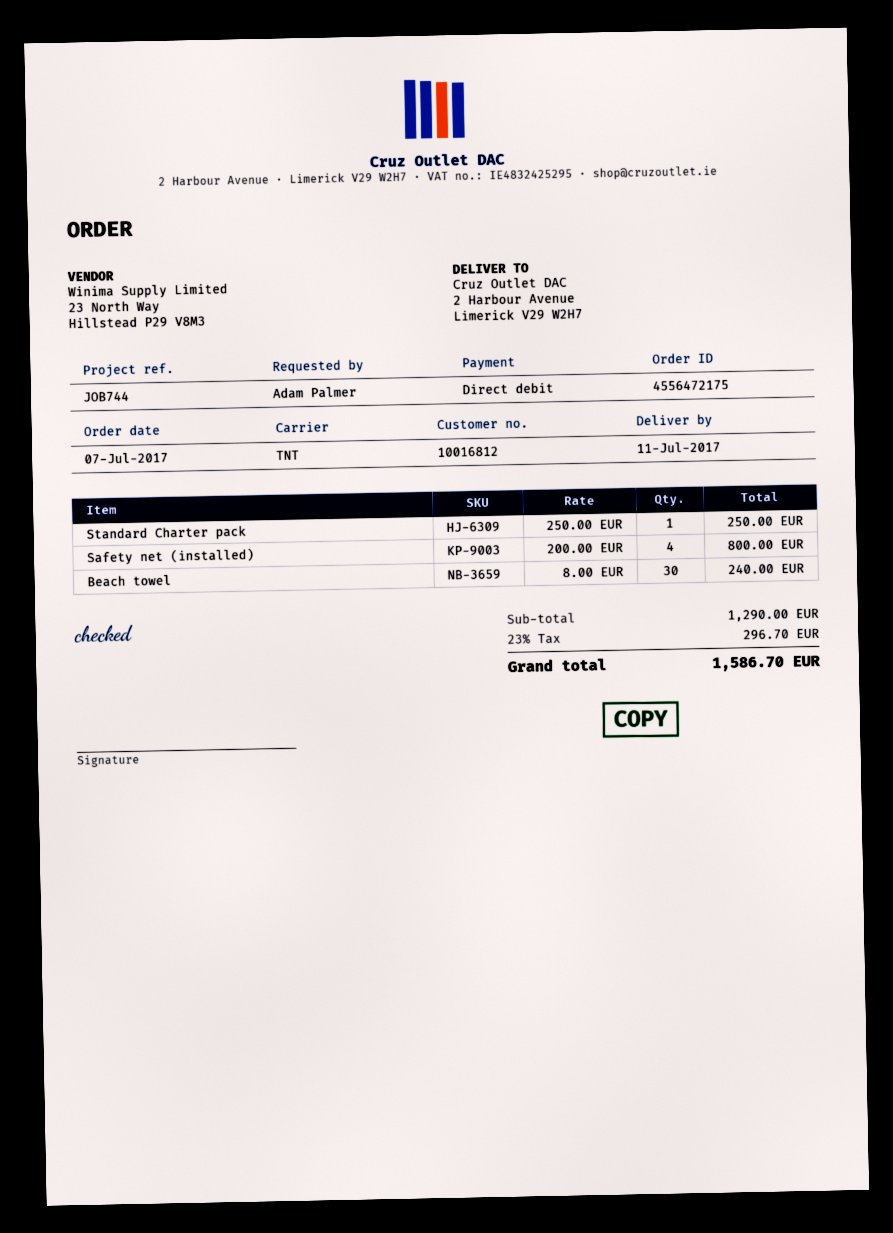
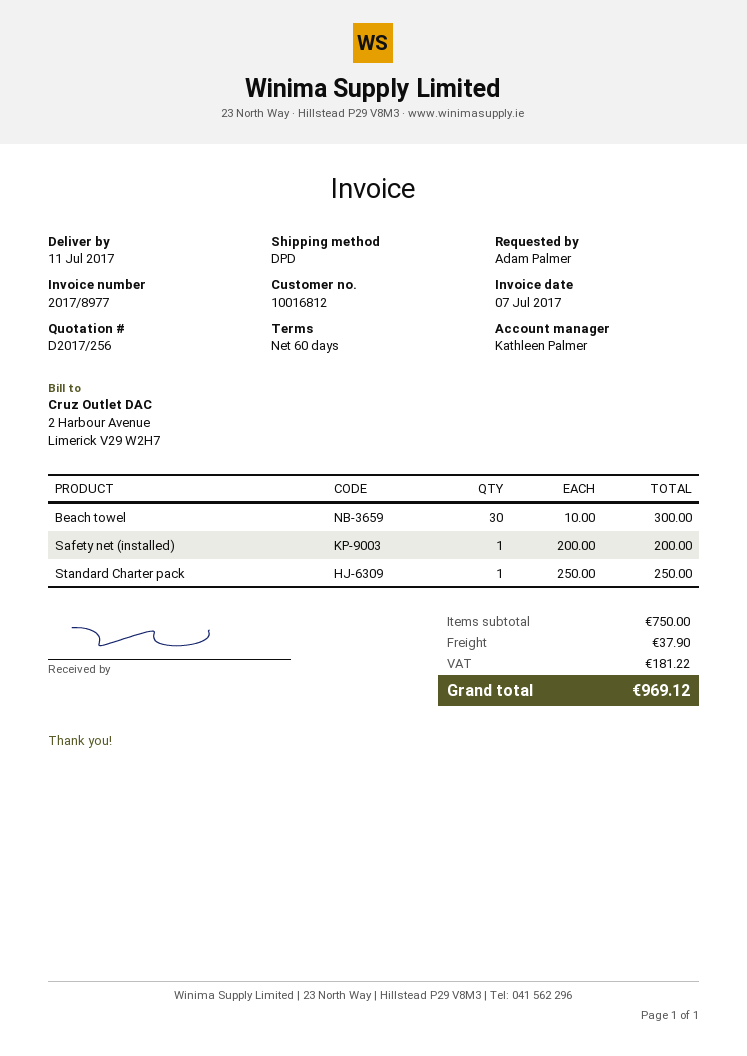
shipping method: TNT -> DPD
Safety net (installed): 4 x 200.00 = 800.00 -> 1 x 200.00 = 200.00
Beach towel: 30 x 8.00 = 240.00 -> 30 x 10.00 = 300.00
subtotal: 1290.00 -> 750.00
shipping: none -> 37.90
tax: 296.70 -> 181.22
total: 1586.70 -> 969.12

